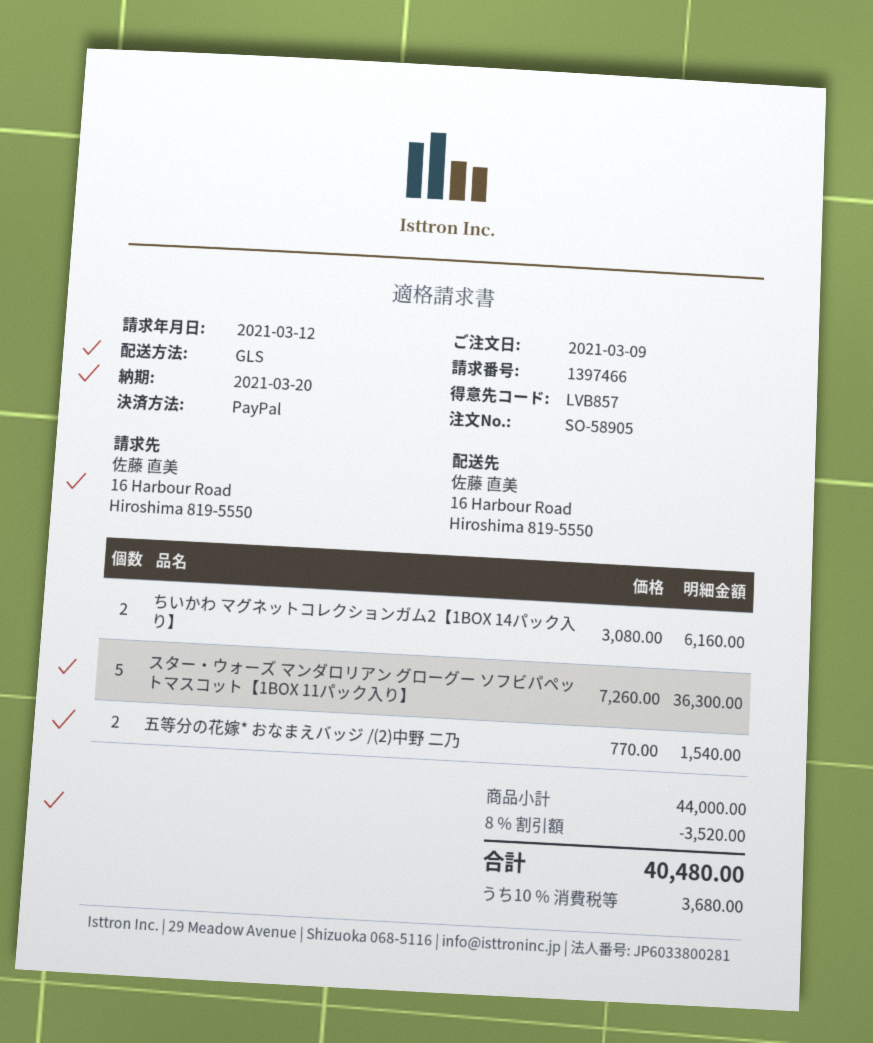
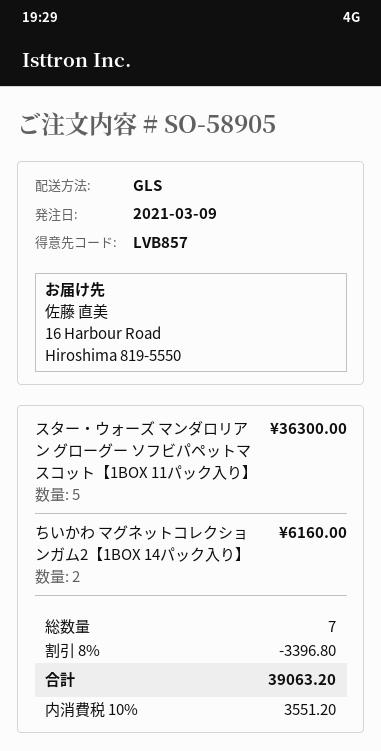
五等分の花嫁* おなまえバッジ /(2)中野 二乃: 2 for 1540.00 -> none
discount: 8% = 3520.00 -> 8% = 3396.80
tax: 10% = 3680.00 -> 10% = 3551.20
total: 40480.00 -> 39063.20

